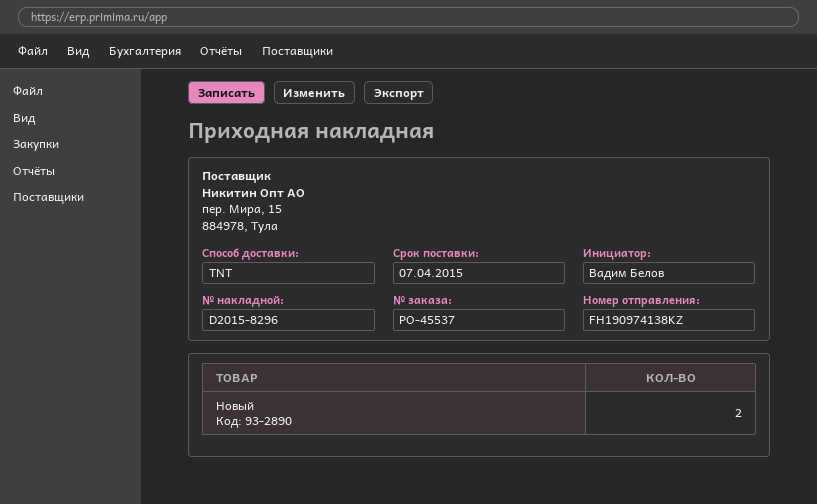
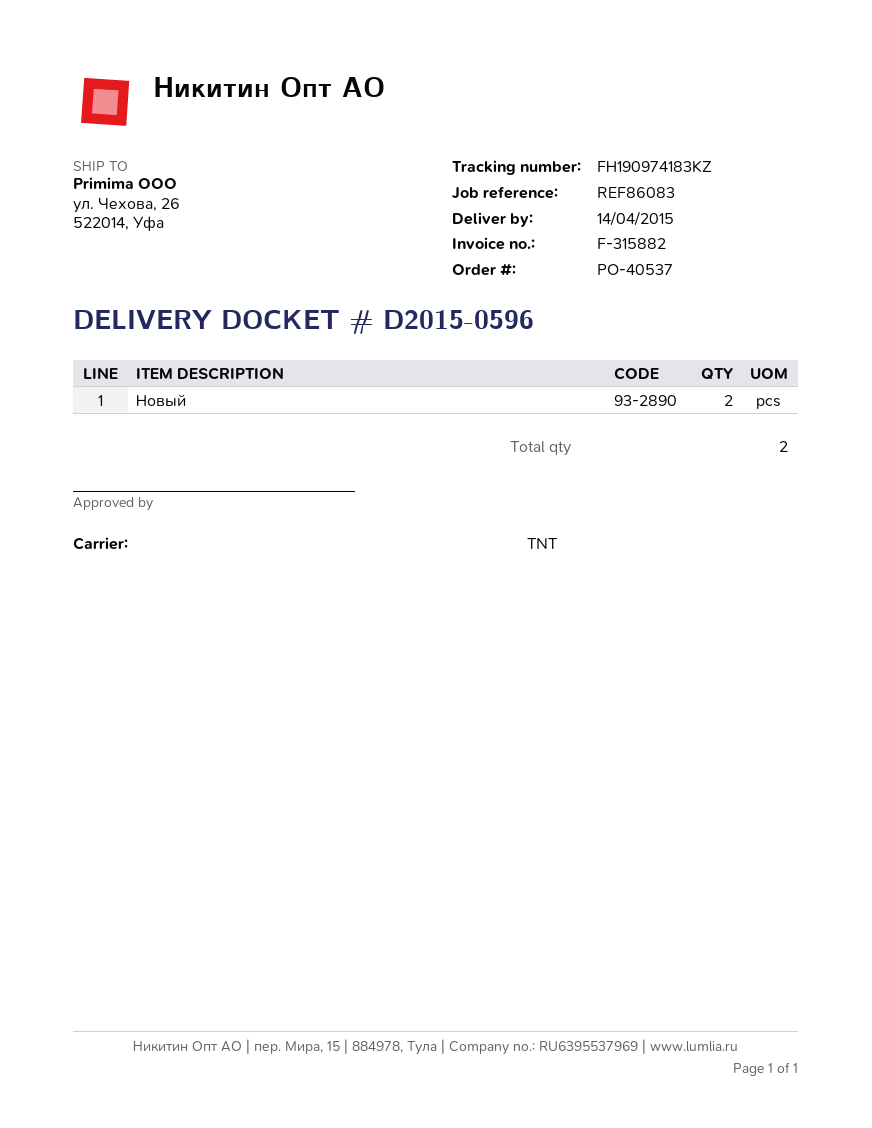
order number: PO-45537 -> PO-40537
delivery note number: D2015-8296 -> D2015-0596
delivery date: 2015-04-07 -> 2015-04-14
tracking number: FH190974138KZ -> FH190974183KZ

